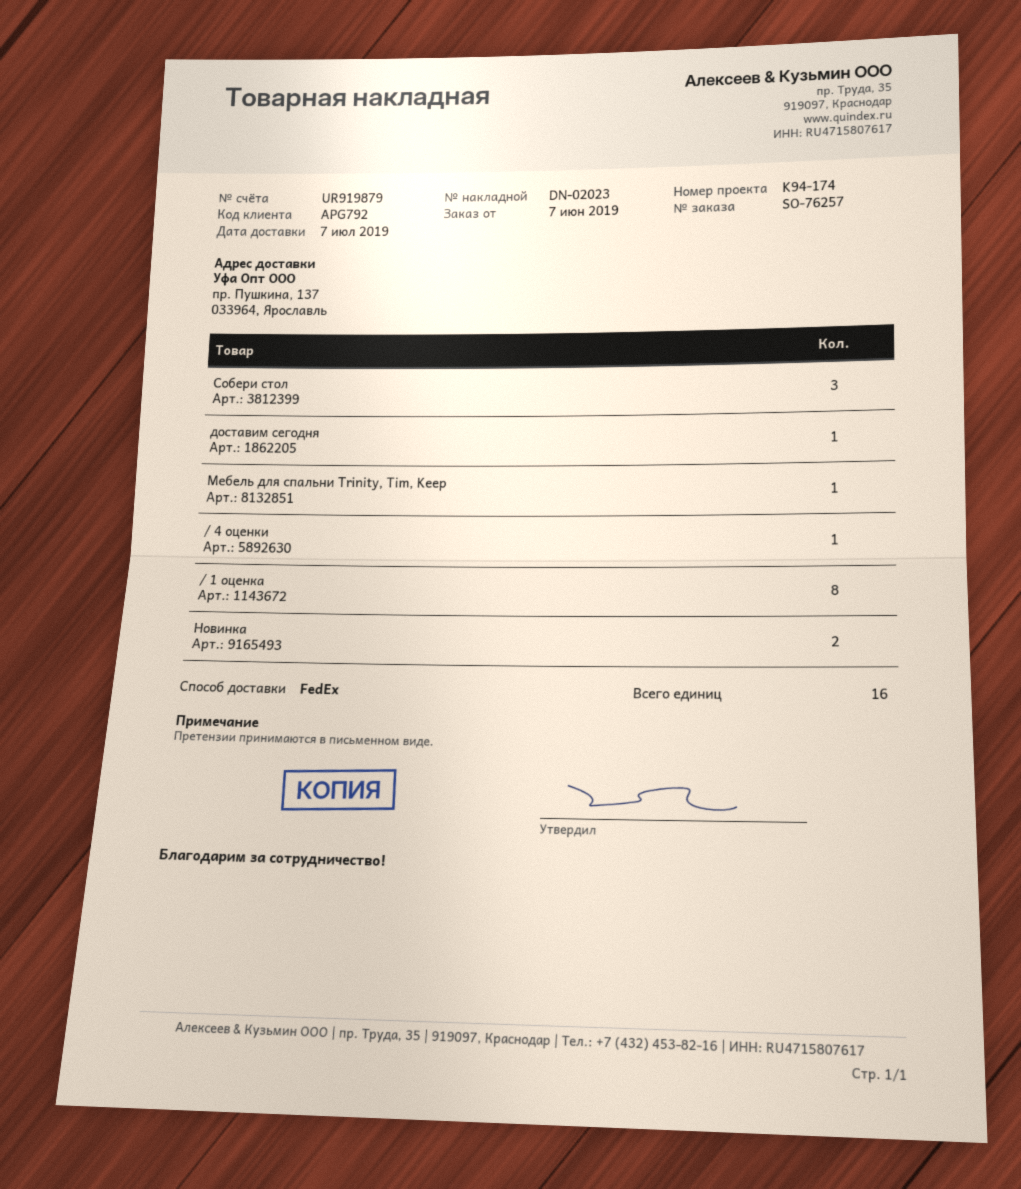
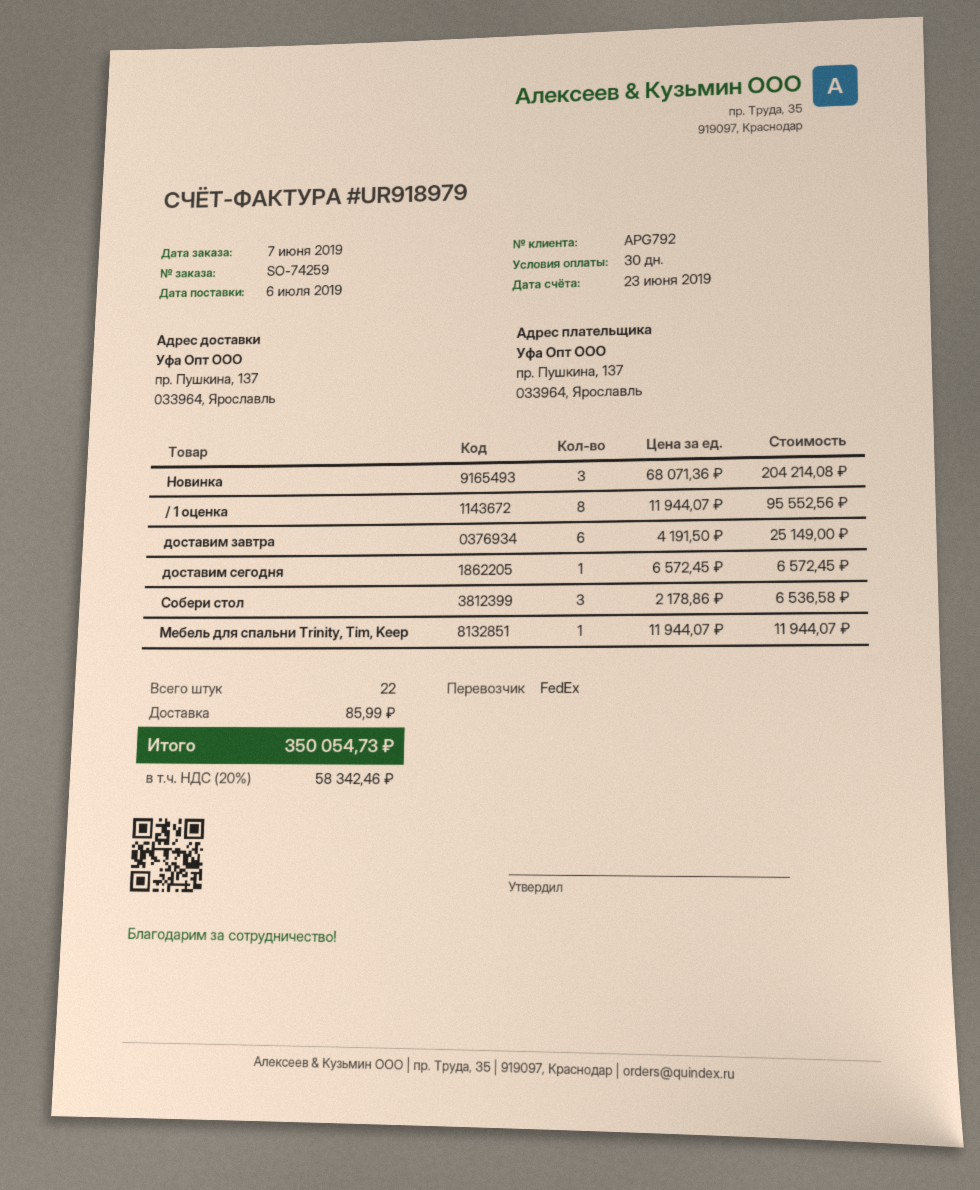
order number: SO-76257 -> SO-74259
delivery date: 2019-07-07 -> 2019-07-06
invoice number: UR919879 -> UR918979
/ 4 оценки: 1 -> none
Новинка: 2 -> 3
доставим завтра: none -> 6
total quantity: 16 -> 22

